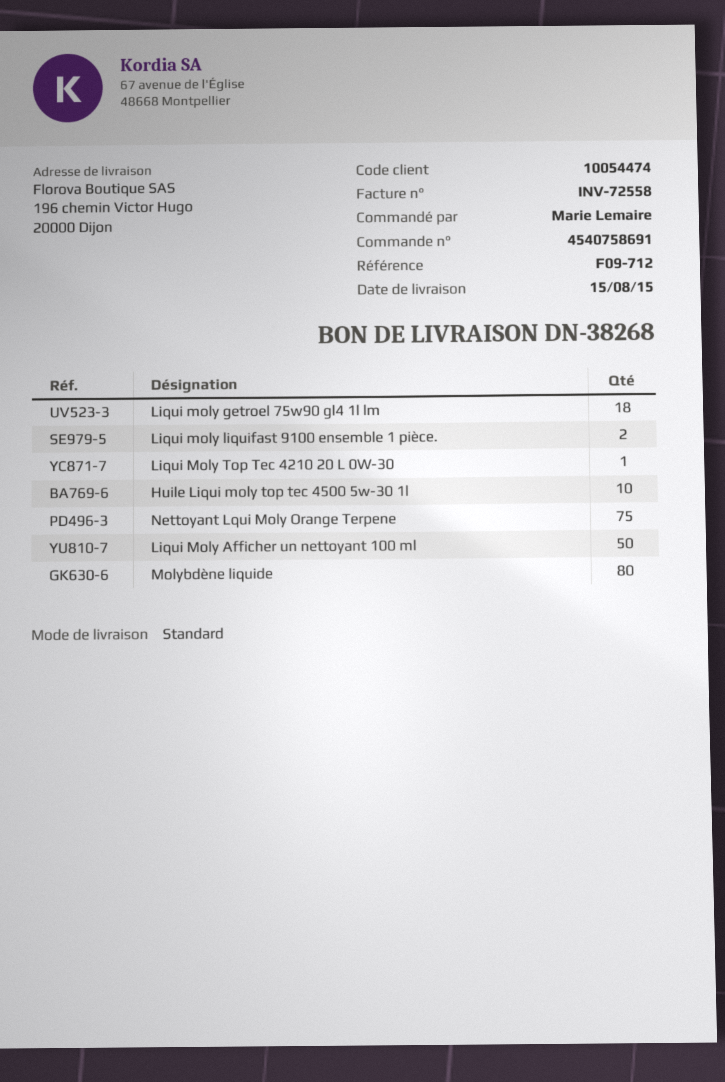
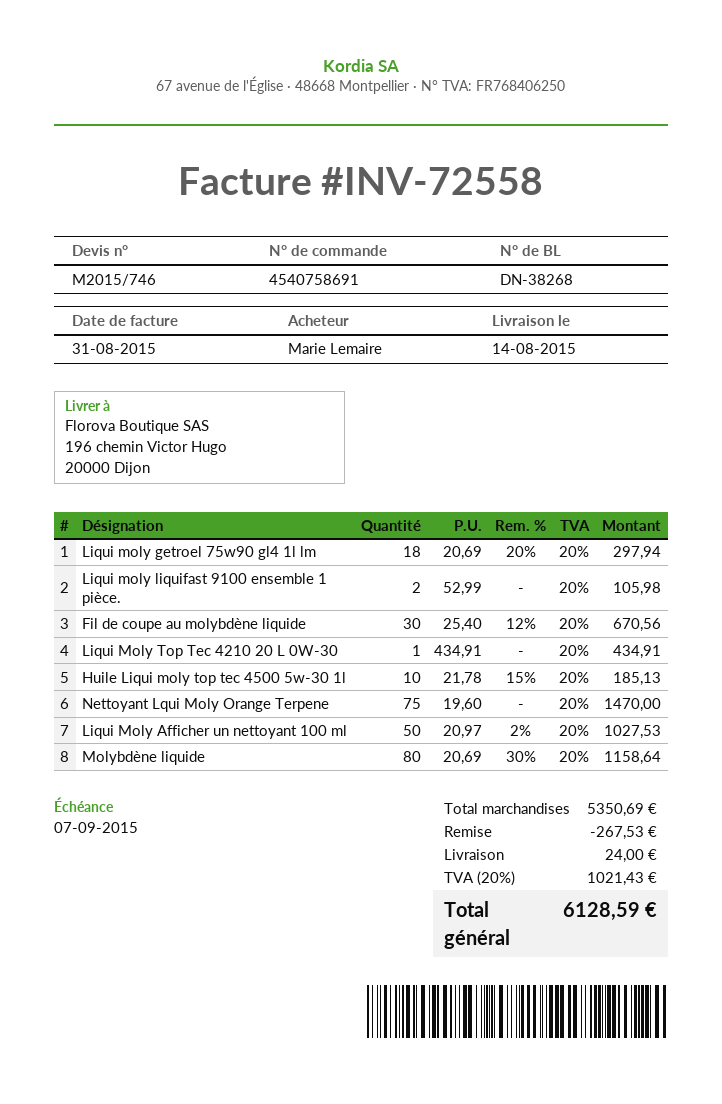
delivery date: 2015-08-15 -> 2015-08-14
Fil de coupe au molybdène liquide: none -> 30

